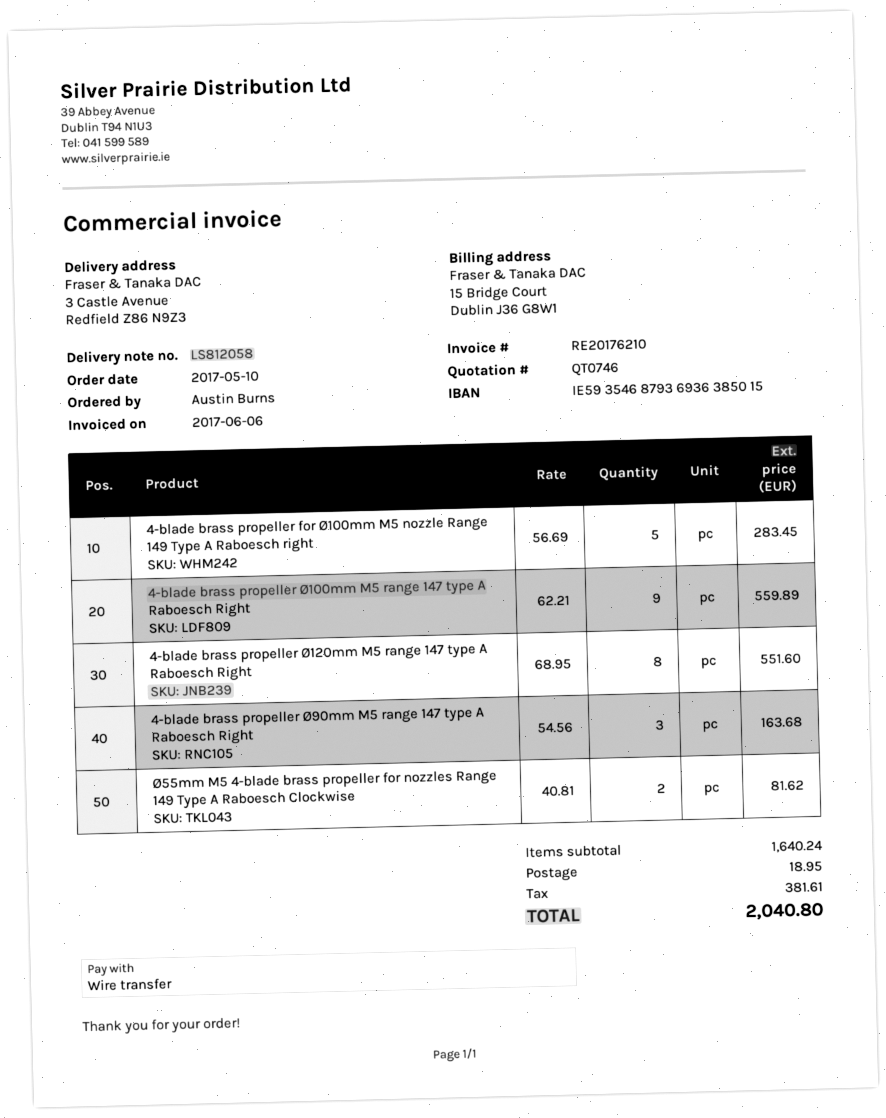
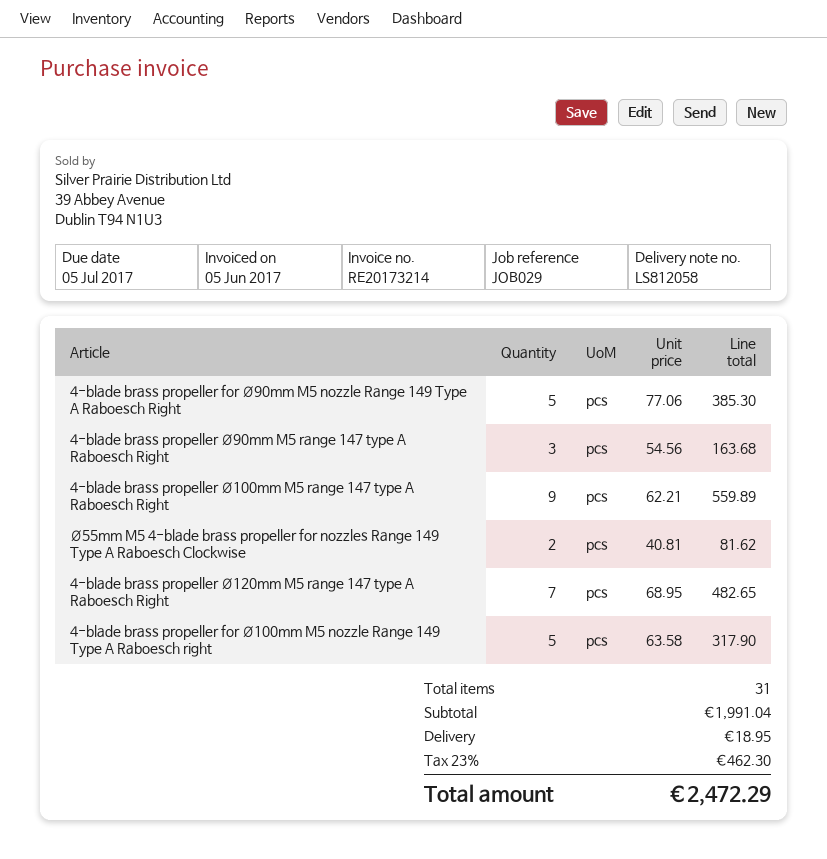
invoice number: RE20176210 -> RE20173214
invoice date: 2017-06-06 -> 2017-06-05
4-blade brass propeller for Ø100mm M5 nozzle Range 149 Type A Raboesch right: 5 x 56.69 = 283.45 -> 5 x 63.58 = 317.90
4-blade brass propeller Ø120mm M5 range 147 type A Raboesch Right: 8 x 68.95 = 551.60 -> 7 x 68.95 = 482.65
4-blade brass propeller for Ø90mm M5 nozzle Range 149 Type A Raboesch Right: none -> 5 x 77.06 = 385.30
subtotal: 1640.24 -> 1991.04
tax: 381.61 -> 462.30
total: 2040.80 -> 2472.29

